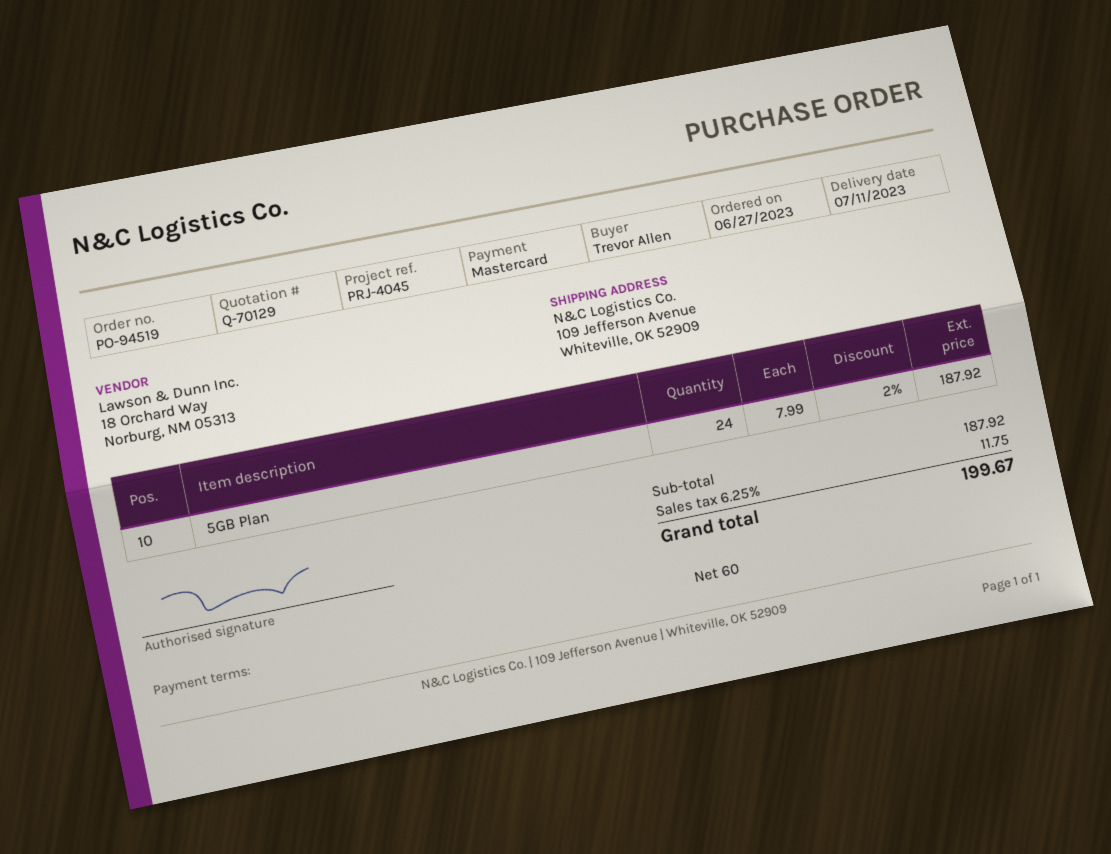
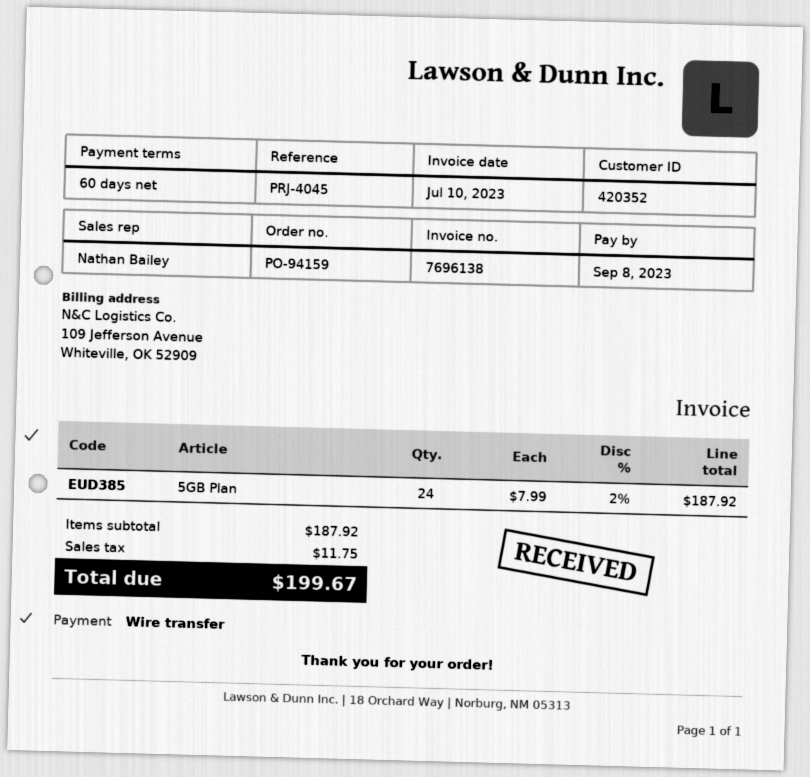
order number: PO-94519 -> PO-94159
payment method: Mastercard -> bank transfer

